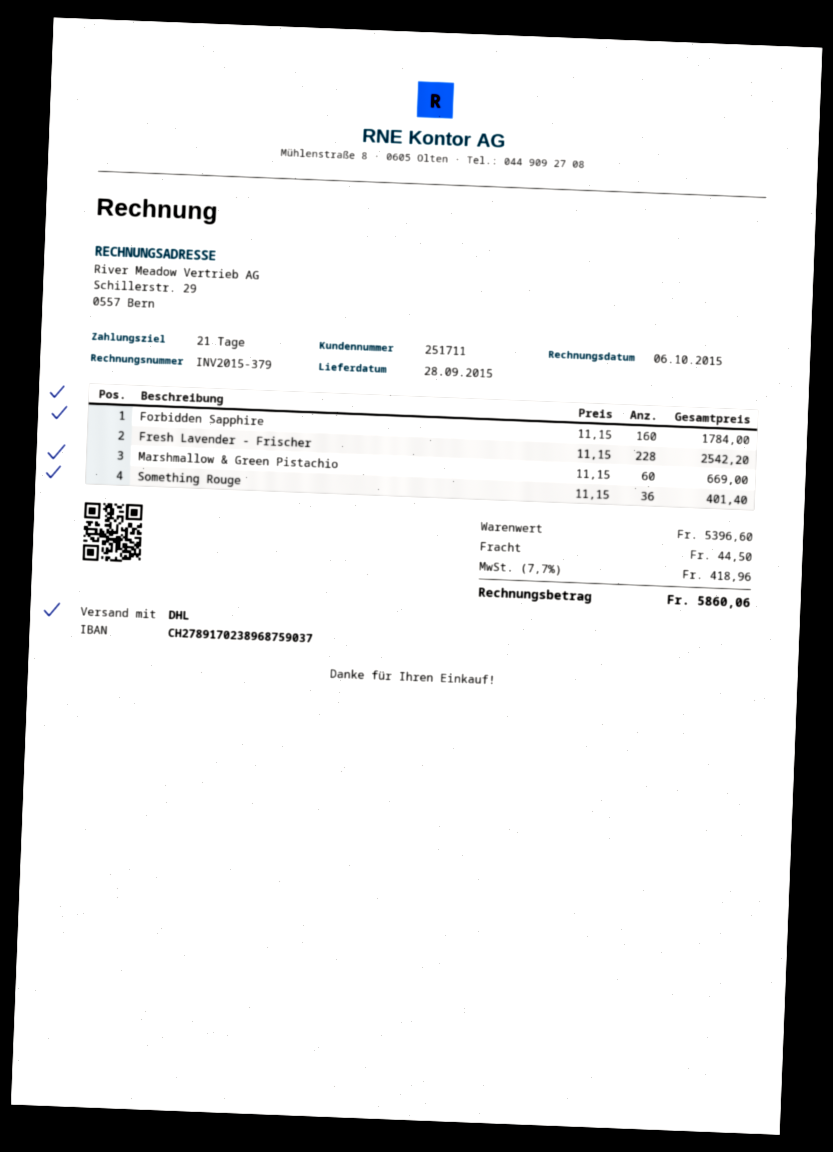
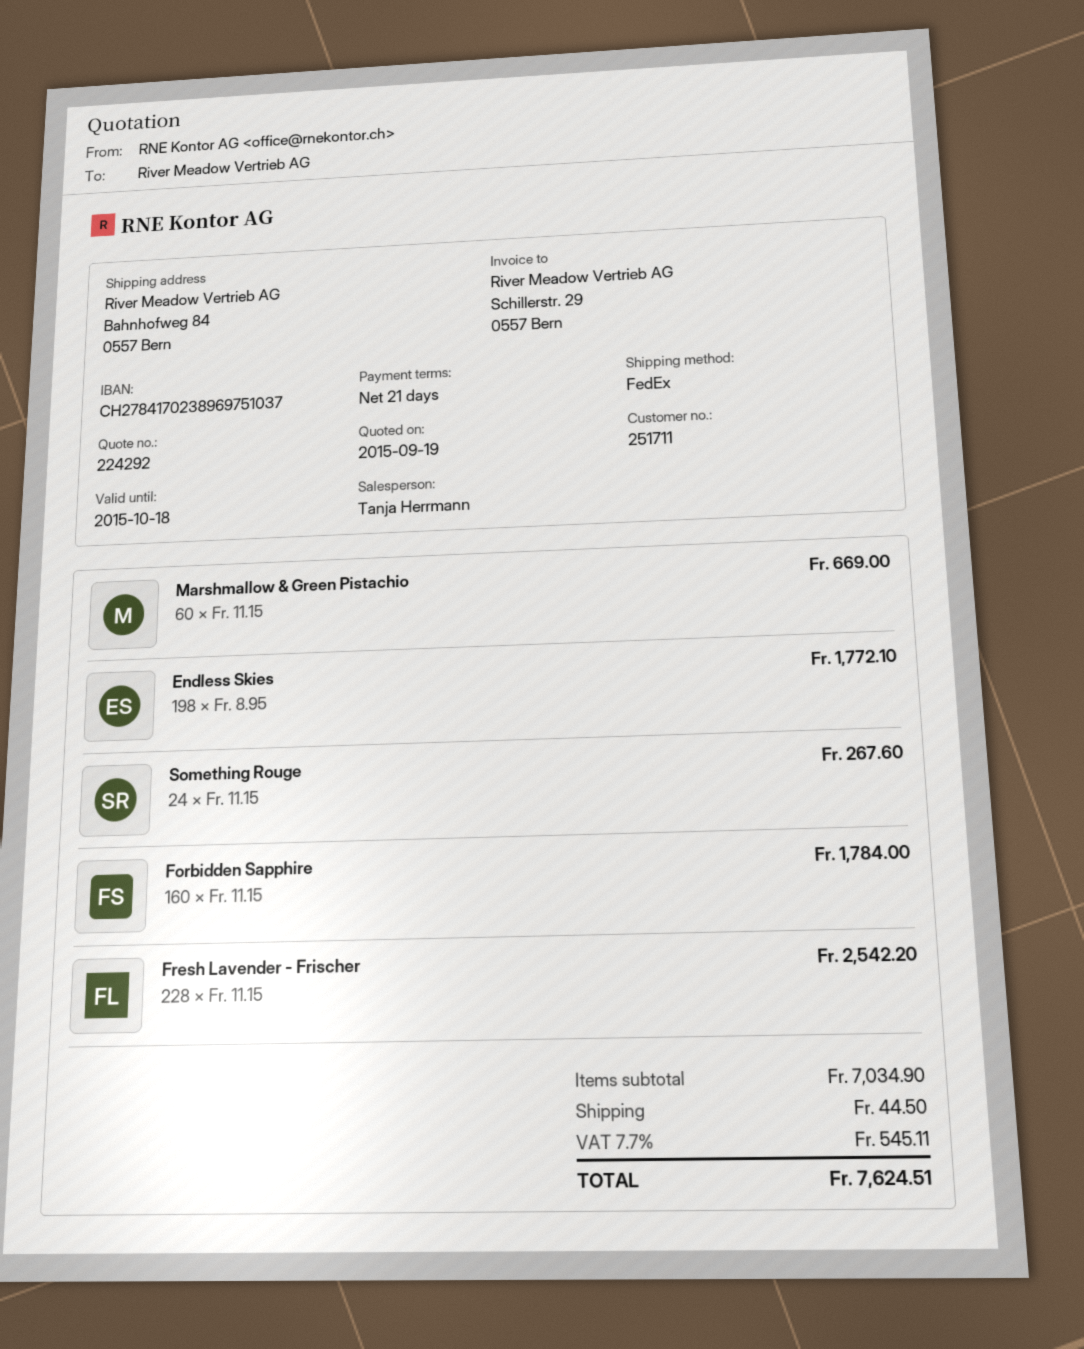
bank account: CH2789170238968759037 -> CH2784170238969751037
shipping method: DHL -> FedEx
Something Rouge: 36 x 11.15 = 401.40 -> 24 x 11.15 = 267.60
Endless Skies: none -> 198 x 8.95 = 1772.10
subtotal: 5396.60 -> 7034.90
tax: 7.7% = 418.96 -> 7.7% = 545.11
total: 5860.06 -> 7624.51

